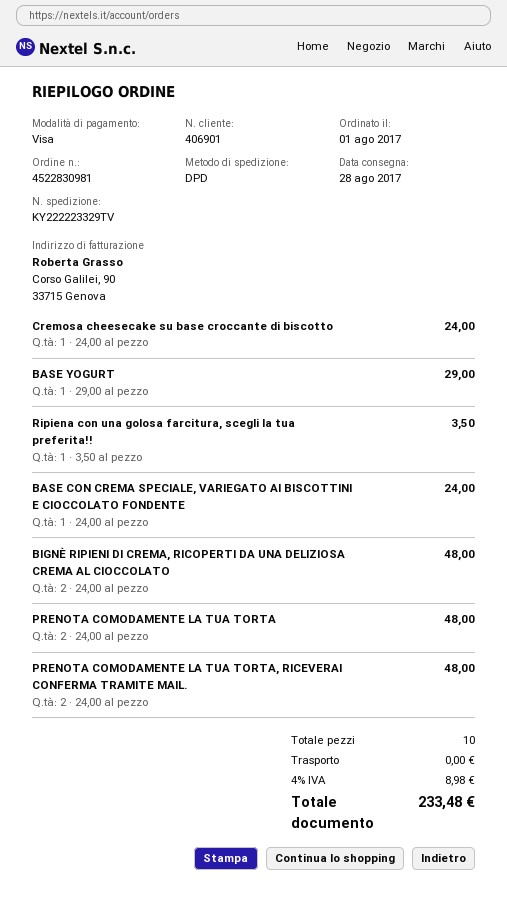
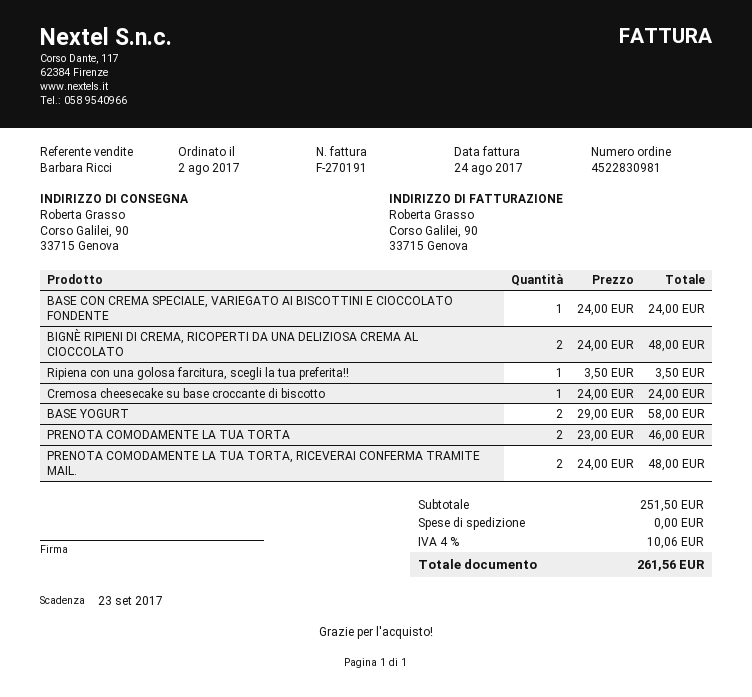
order date: 2017-08-01 -> 2017-08-02
BASE YOGURT: 1 x 29.00 = 29.00 -> 2 x 29.00 = 58.00
PRENOTA COMODAMENTE LA TUA TORTA: 2 x 24.00 = 48.00 -> 2 x 23.00 = 46.00
tax: 4% = 8.98 -> 4% = 10.06
total: 233.48 -> 261.56

